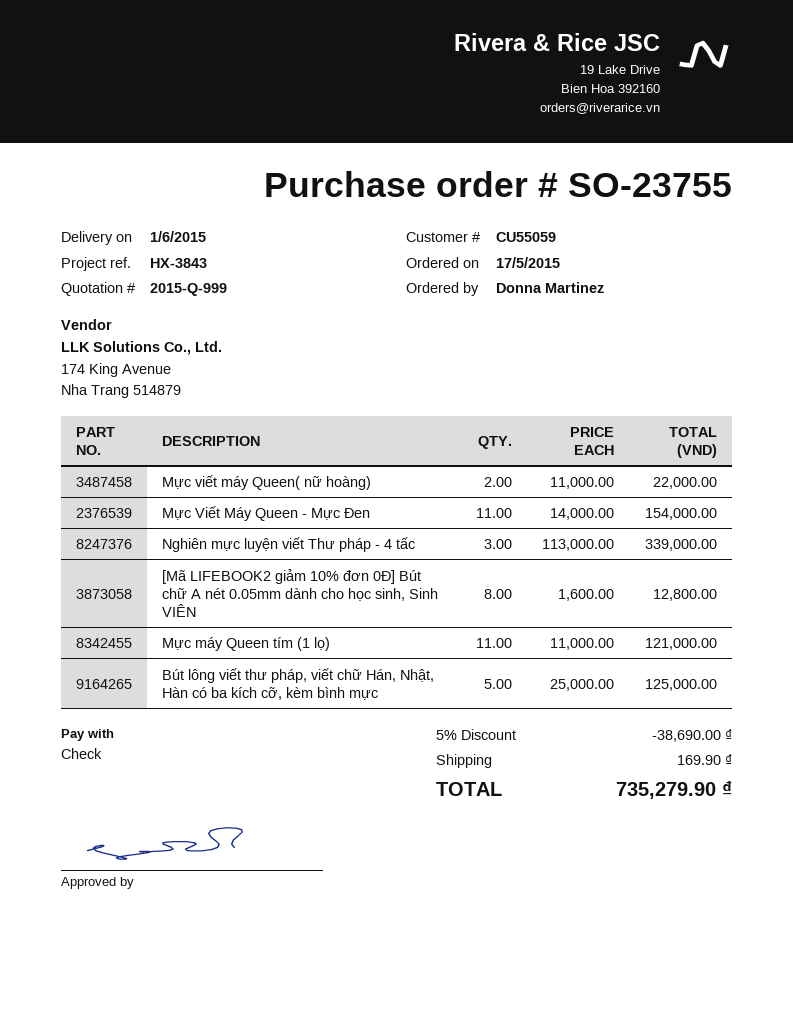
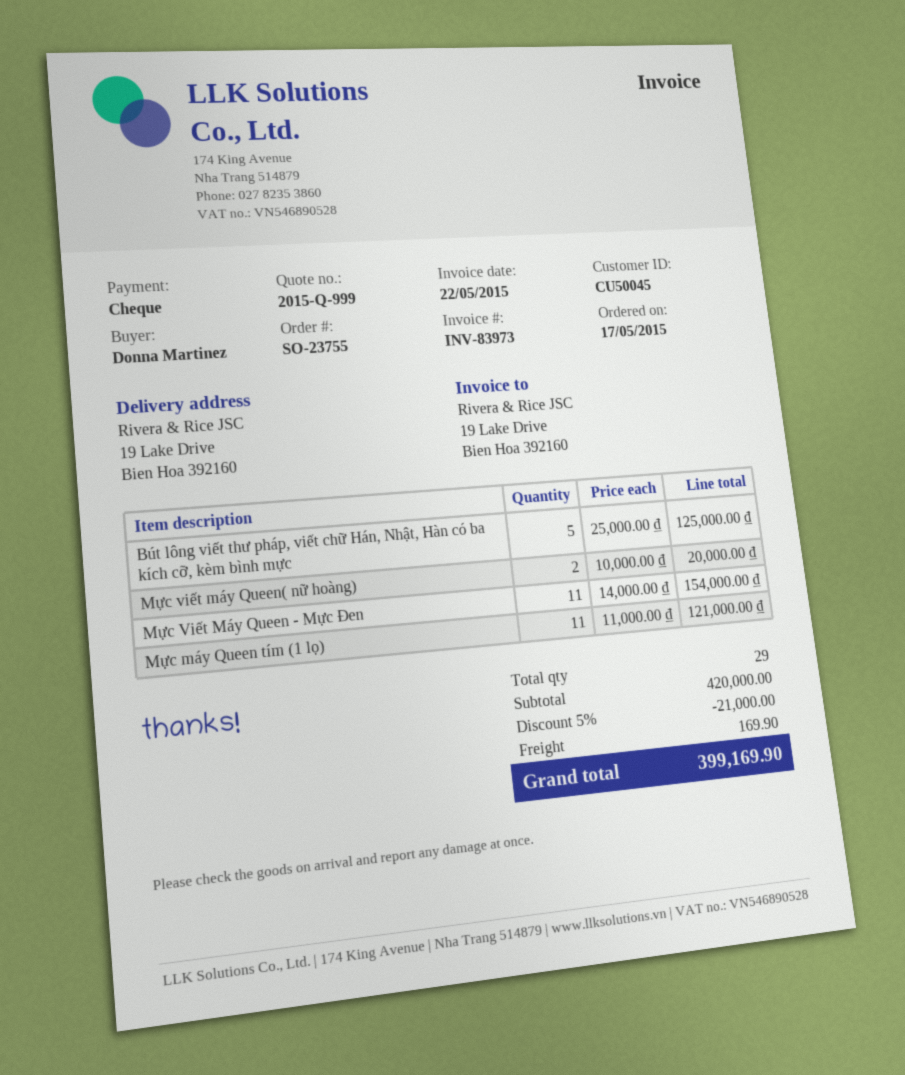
customer number: CU55059 -> CU50045
Mực viết máy Queen( nữ hoàng): 2 x 11000.00 = 22000.00 -> 2 x 10000.00 = 20000.00
Nghiên mực luyện viết Thư pháp - 4 tấc: 3 x 113000.00 = 339000.00 -> none
[Mã LIFEBOOK2 giảm 10% đơn 0Đ] Bút chữ A nét 0.05mm dành cho học sinh, Sinh VIÊN: 8 x 1600.00 = 12800.00 -> none
discount: 5% = 38690.00 -> 5% = 21000.00
total: 735279.90 -> 399169.90

